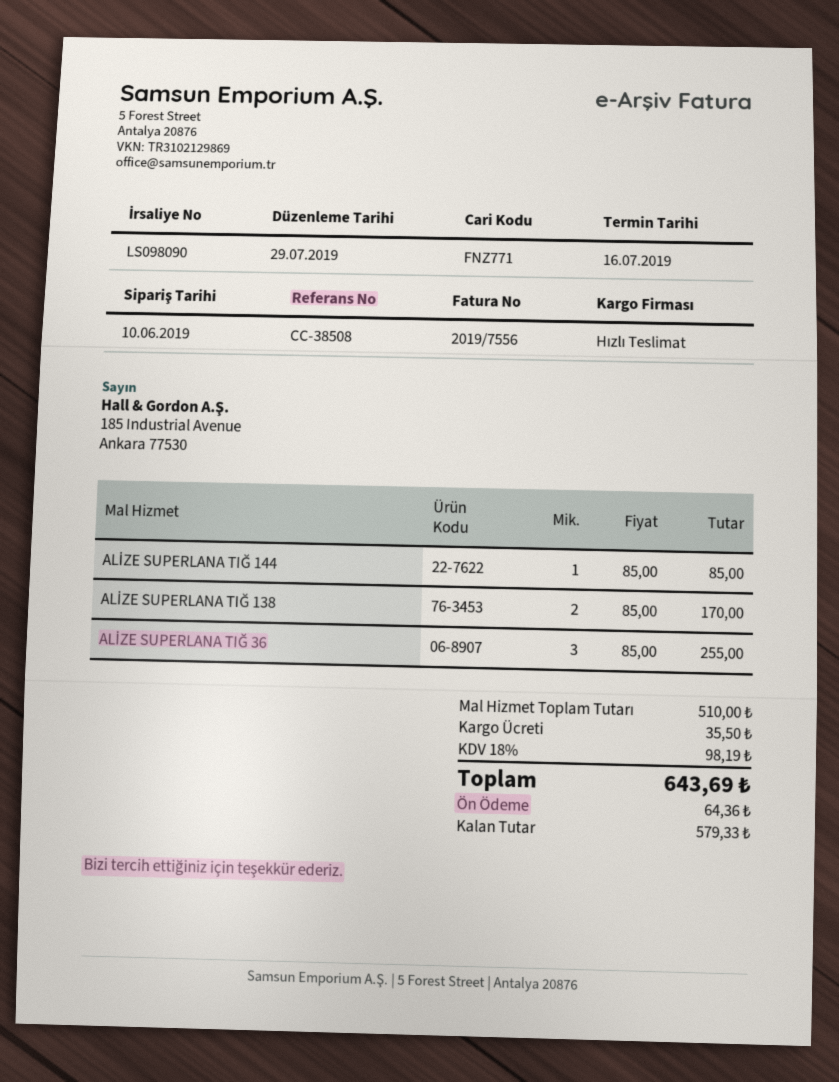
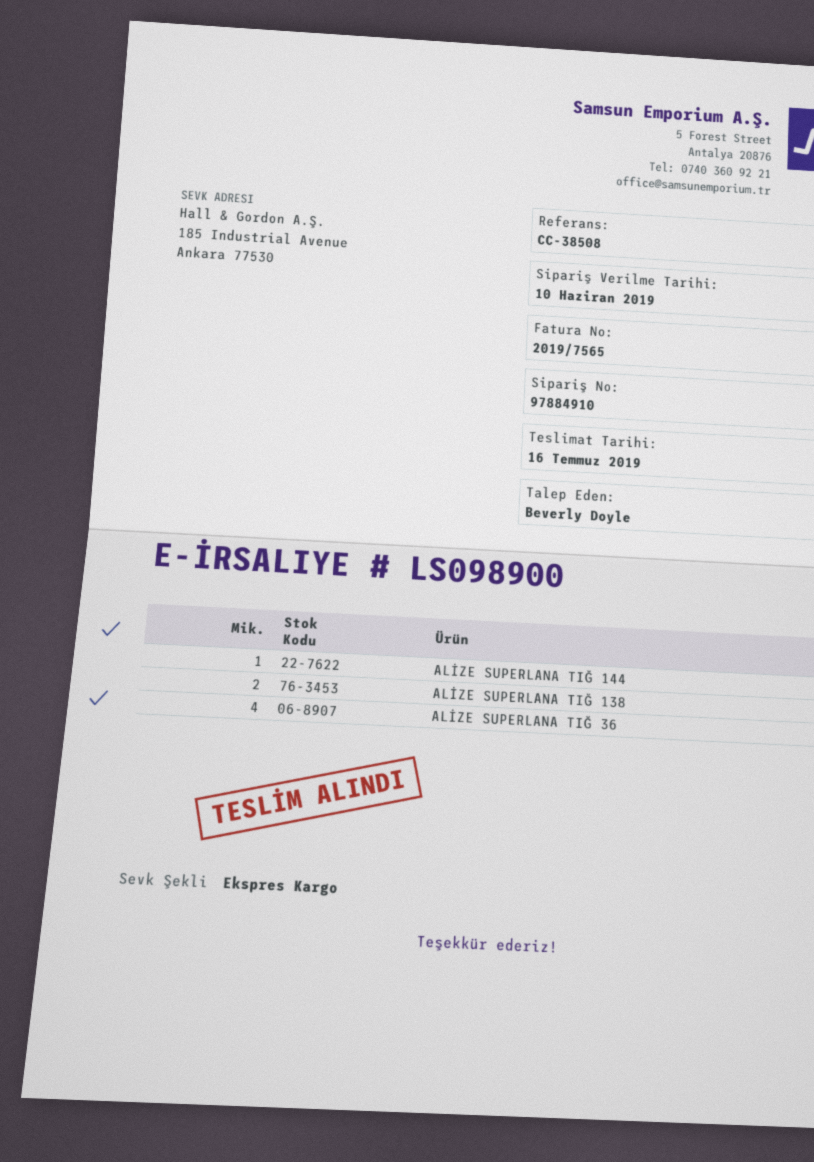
delivery note number: LS098090 -> LS098900
invoice number: 2019/7556 -> 2019/7565
ALİZE SUPERLANA TIĞ 36: 3 -> 4

